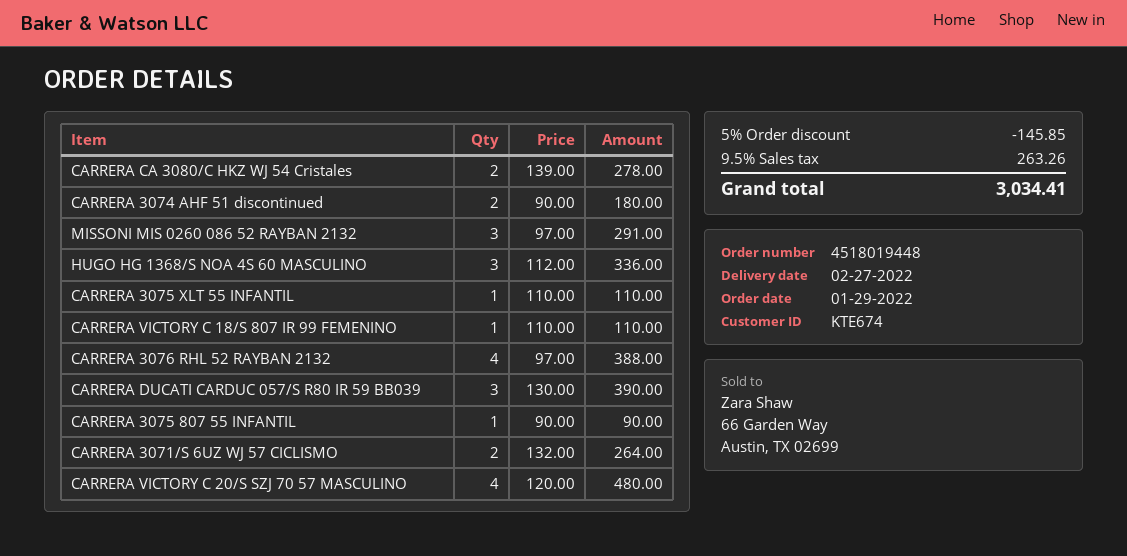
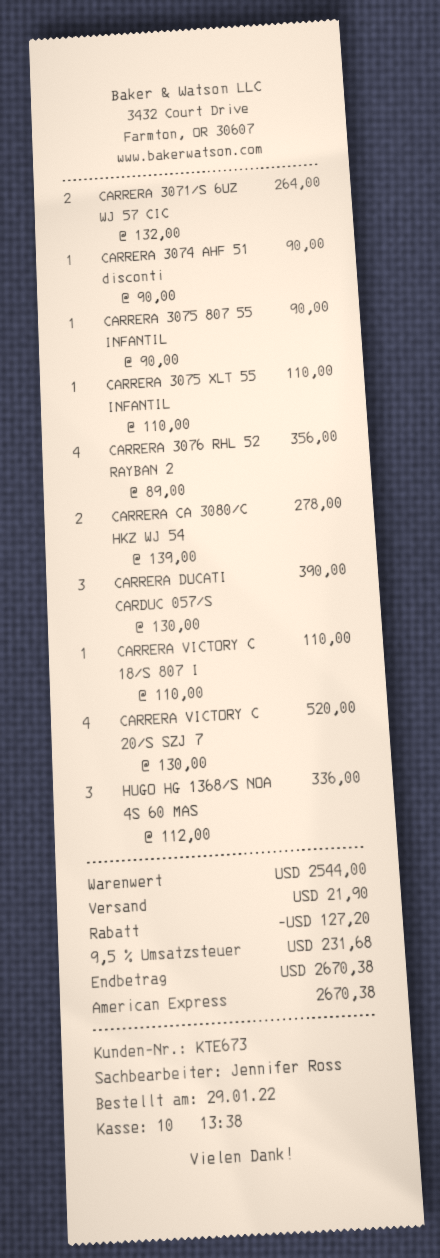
customer number: KTE674 -> KTE673
CARRERA 3074 AHF 51 discontinued: 2 x 90.00 = 180.00 -> 1 x 90.00 = 90.00
MISSONI MIS 0260 086 52 RAYBAN 2132: 3 x 97.00 = 291.00 -> none
CARRERA 3076 RHL 52 RAYBAN 2132: 4 x 97.00 = 388.00 -> 4 x 89.00 = 356.00
CARRERA VICTORY C 20/S SZJ 70 57 MASCULINO: 4 x 120.00 = 480.00 -> 4 x 130.00 = 520.00
discount: 145.85 -> 127.20
shipping: none -> 21.90
tax: 9.5% = 263.26 -> 9.5% = 231.68
total: 3034.41 -> 2670.38

